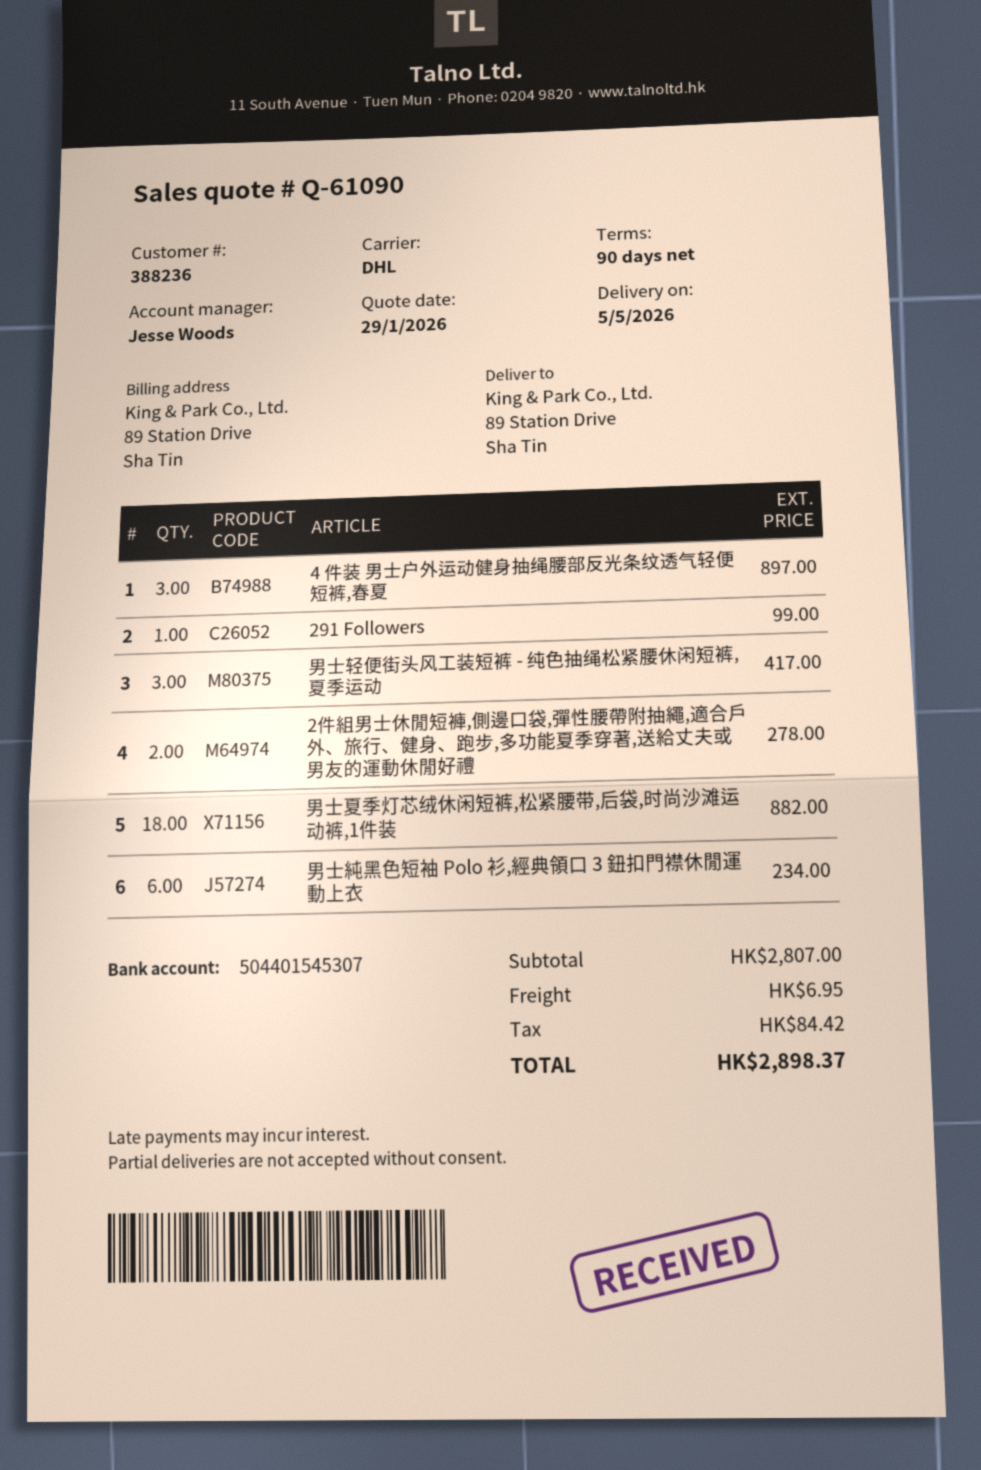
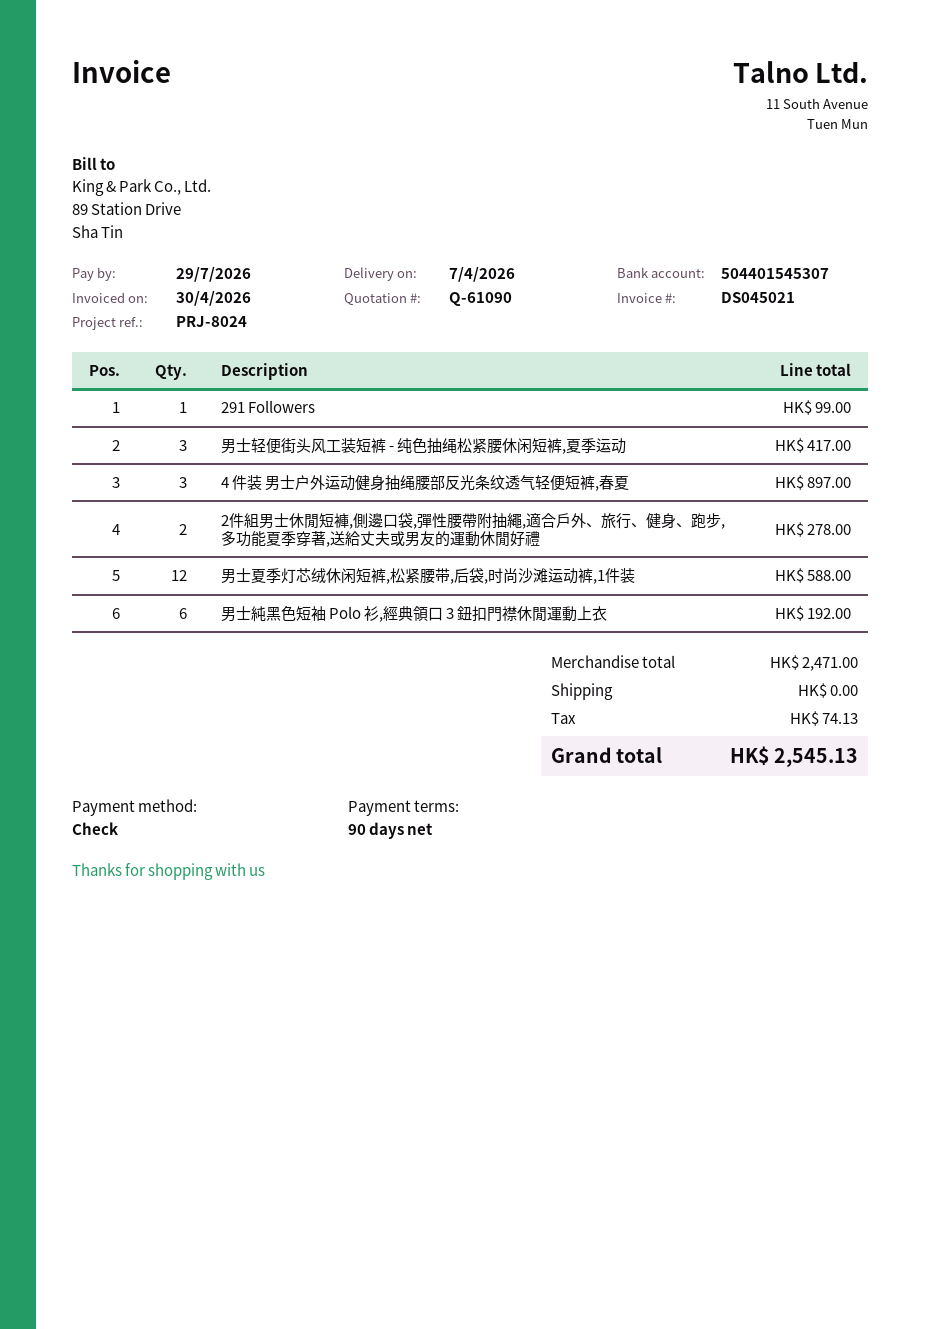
delivery date: 2026-05-05 -> 2026-04-07
男士夏季灯芯绒休闲短裤,松紧腰带,后袋,时尚沙滩运动裤,1件装: 18 for 882.00 -> 12 for 588.00
男士純黑色短袖 Polo 衫,經典領口 3 鈕扣門襟休閒運動上衣: 6 for 234.00 -> 6 for 192.00
subtotal: 2807.00 -> 2471.00
shipping: 6.95 -> 0.00
tax: 84.42 -> 74.13
total: 2898.37 -> 2545.13

